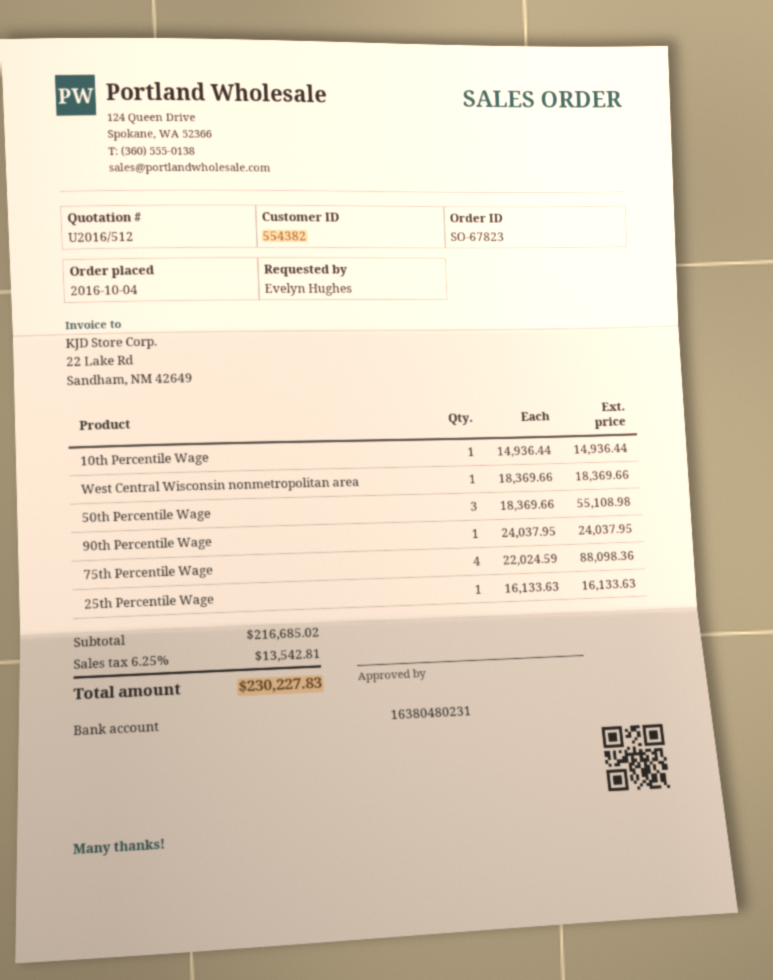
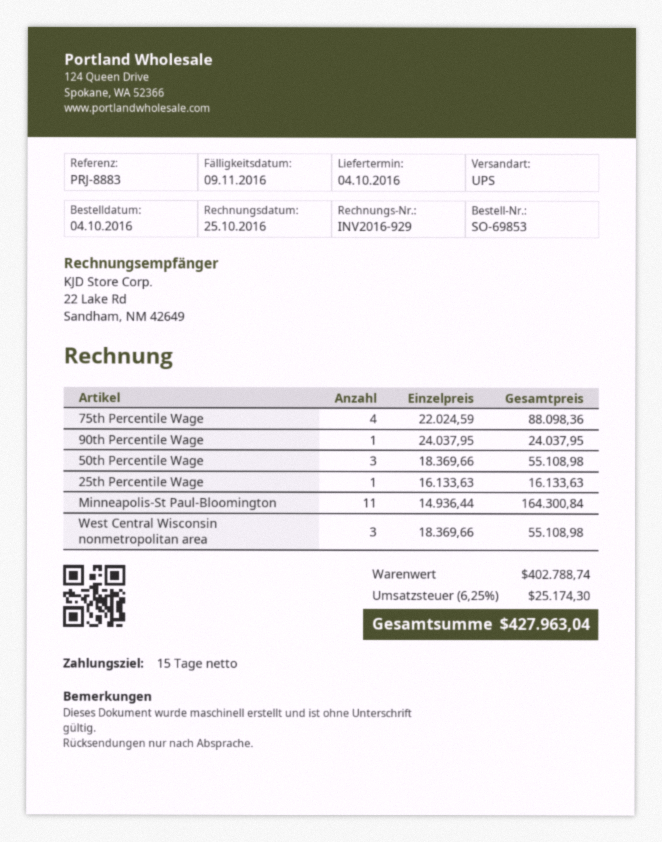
order number: SO-67823 -> SO-69853
10th Percentile Wage: 1 x 14936.44 = 14936.44 -> none
West Central Wisconsin nonmetropolitan area: 1 x 18369.66 = 18369.66 -> 3 x 18369.66 = 55108.98
Minneapolis-St Paul-Bloomington: none -> 11 x 14936.44 = 164300.84
subtotal: 216685.02 -> 402788.74
tax: 6.25% = 13542.81 -> 6.25% = 25174.30
total: 230227.83 -> 427963.04

